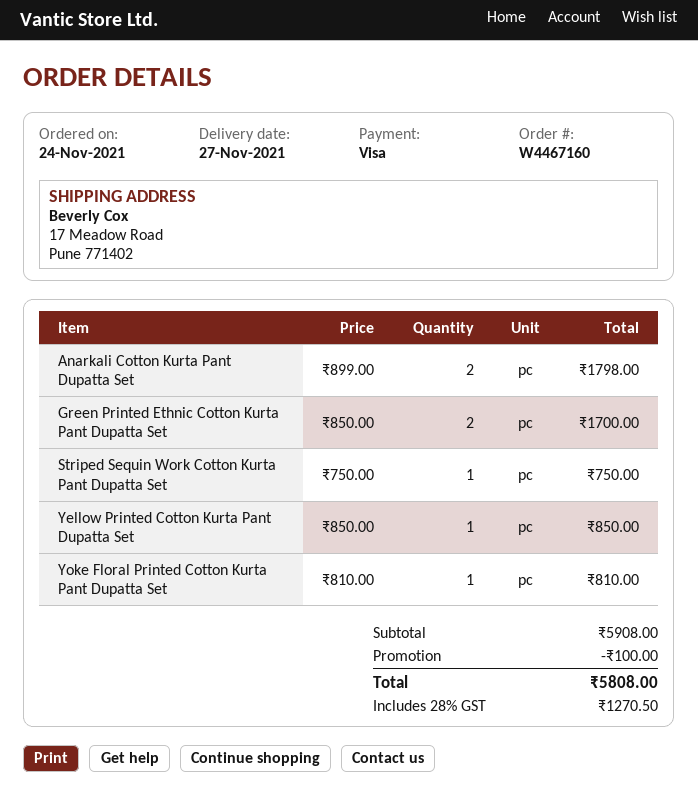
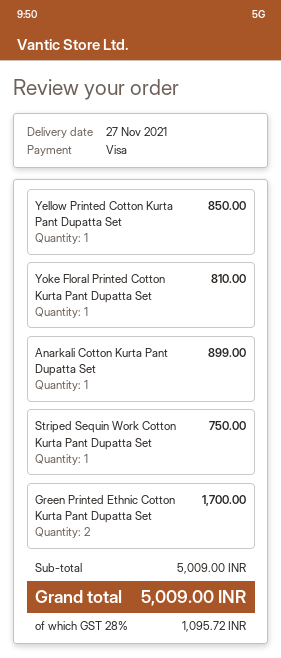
Anarkali Cotton Kurta Pant Dupatta Set: 2 for 1798.00 -> 1 for 899.00
subtotal: 5908.00 -> 5009.00
discount: 100.00 -> none
tax: 28% = 1270.50 -> 28% = 1095.72
total: 5808.00 -> 5009.00

